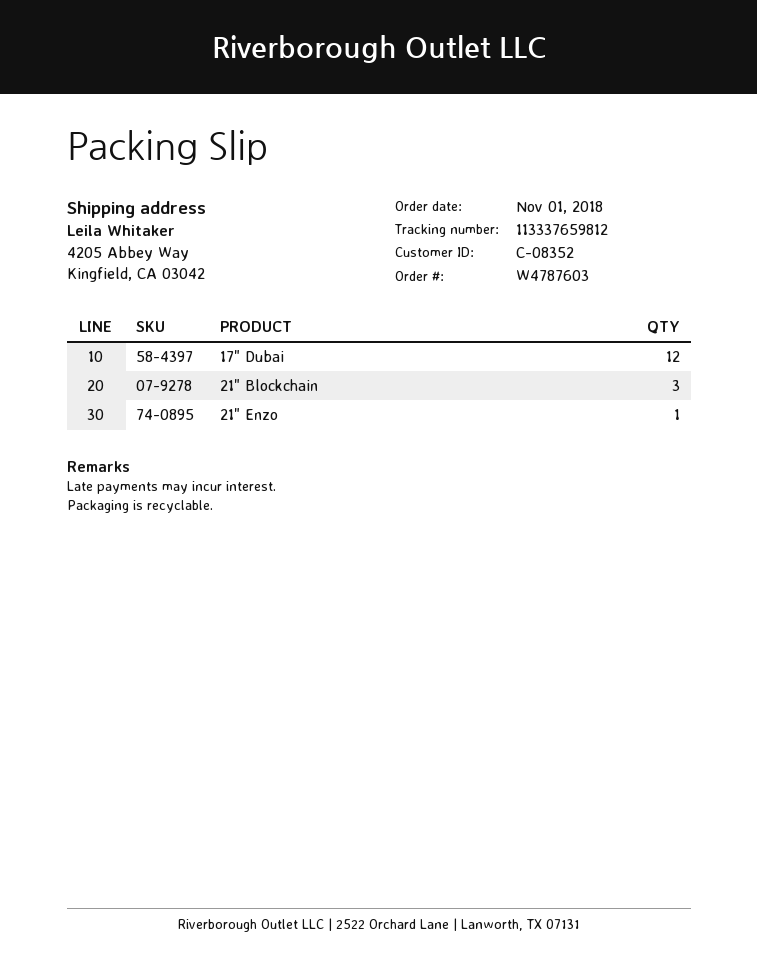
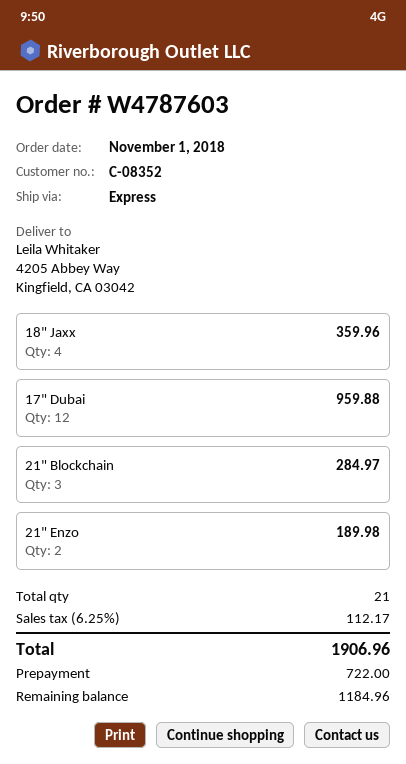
21" Enzo: 1 -> 2
18" Jaxx: none -> 4

